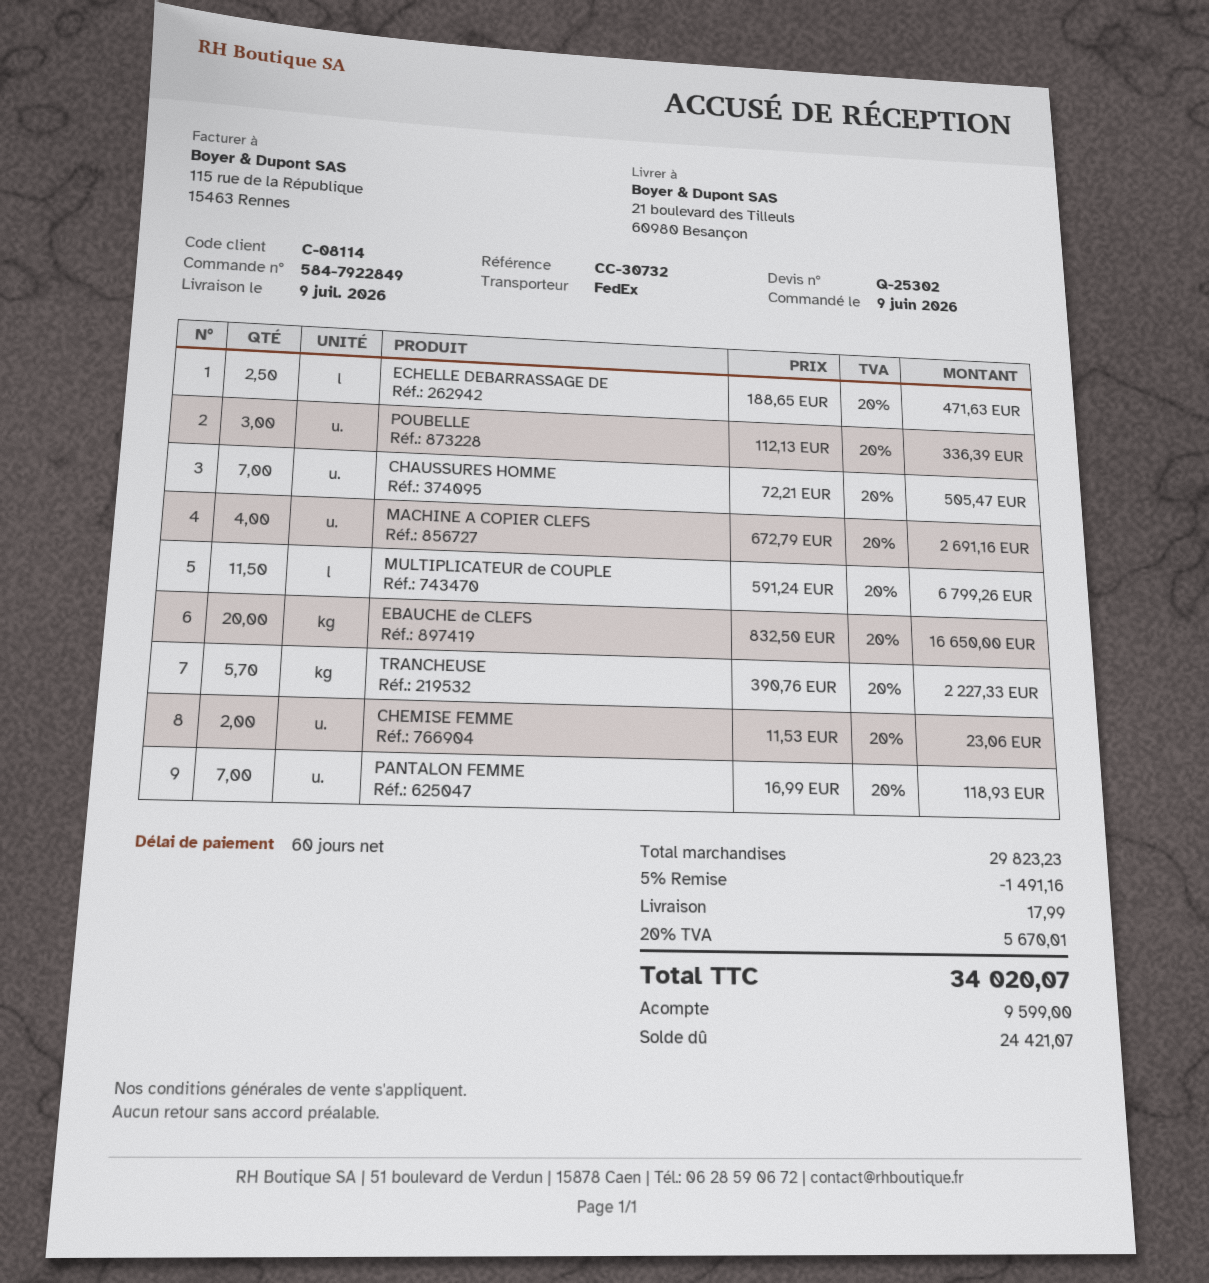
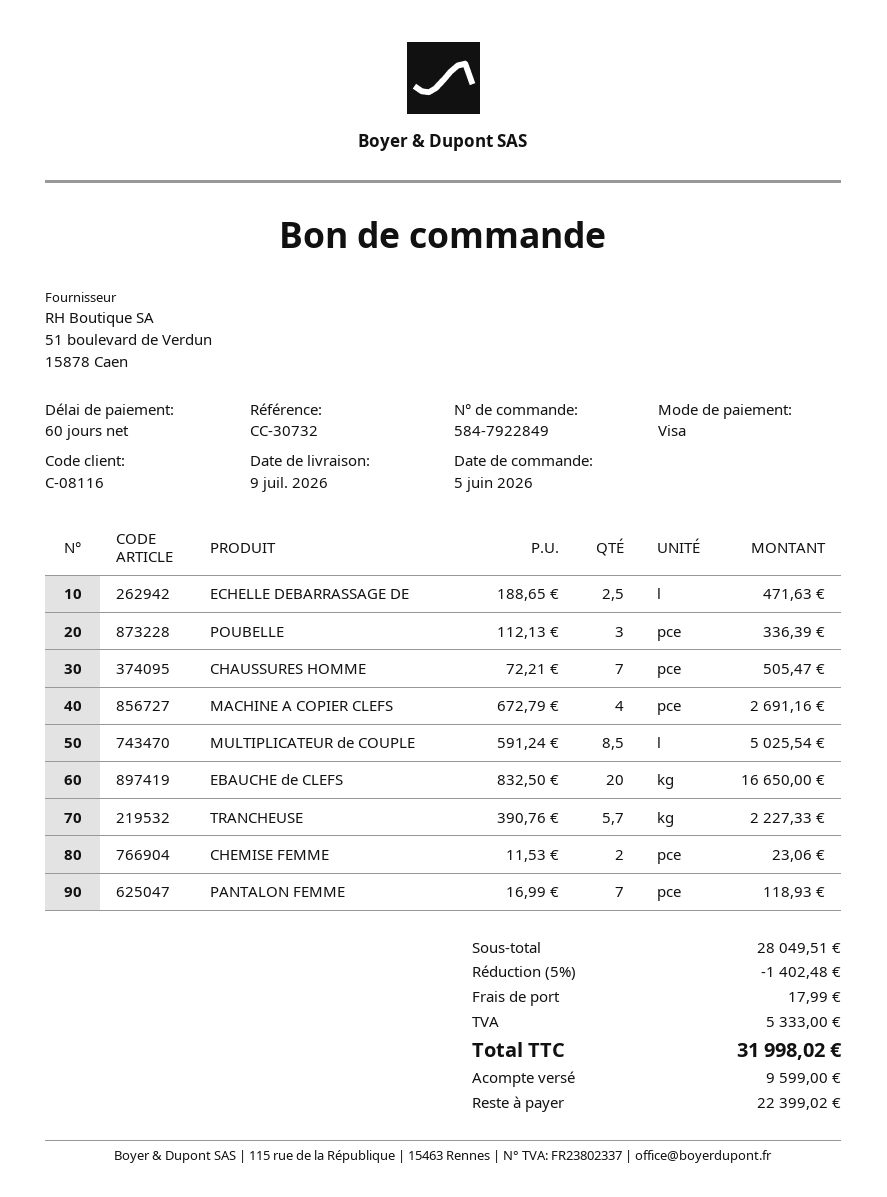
order date: 2026-06-09 -> 2026-06-05
customer number: C-08114 -> C-08116
MULTIPLICATEUR de COUPLE: 11.5 x 591.24 = 6799.26 -> 8.5 x 591.24 = 5025.54
subtotal: 29823.23 -> 28049.51
discount: 5% = 1491.16 -> 5% = 1402.48
tax: 5670.01 -> 5333.00
total: 34020.07 -> 31998.02
balance: 24421.07 -> 22399.02

